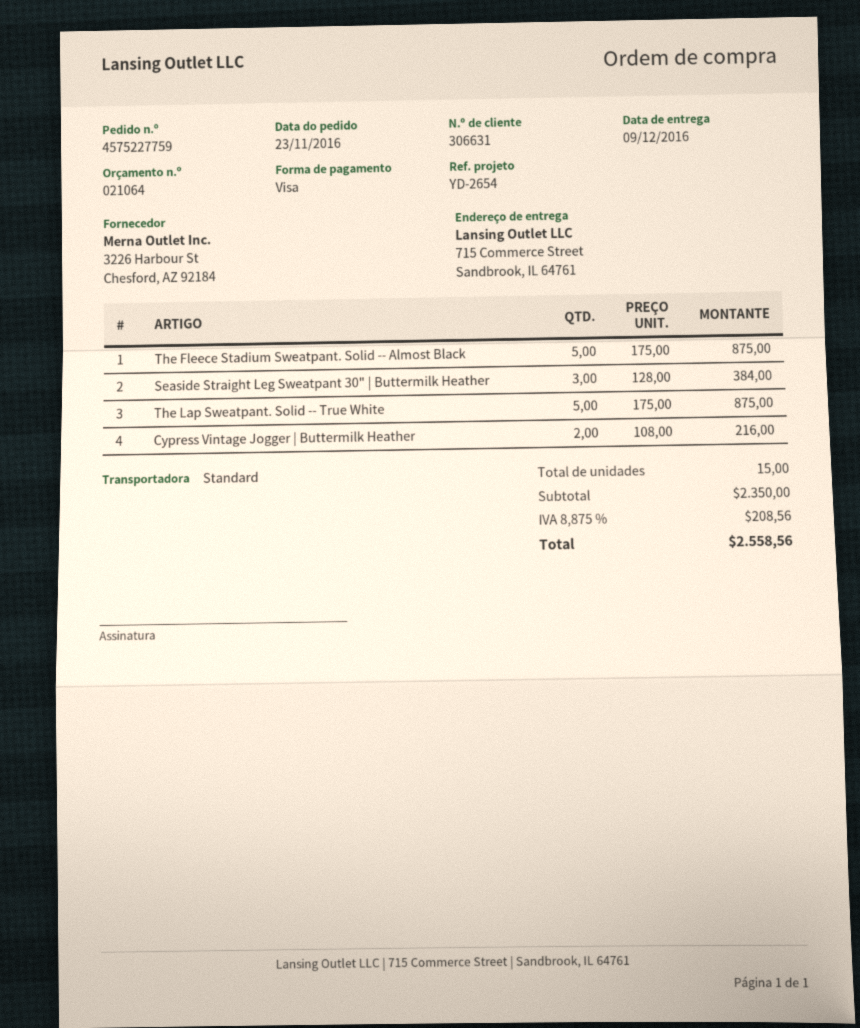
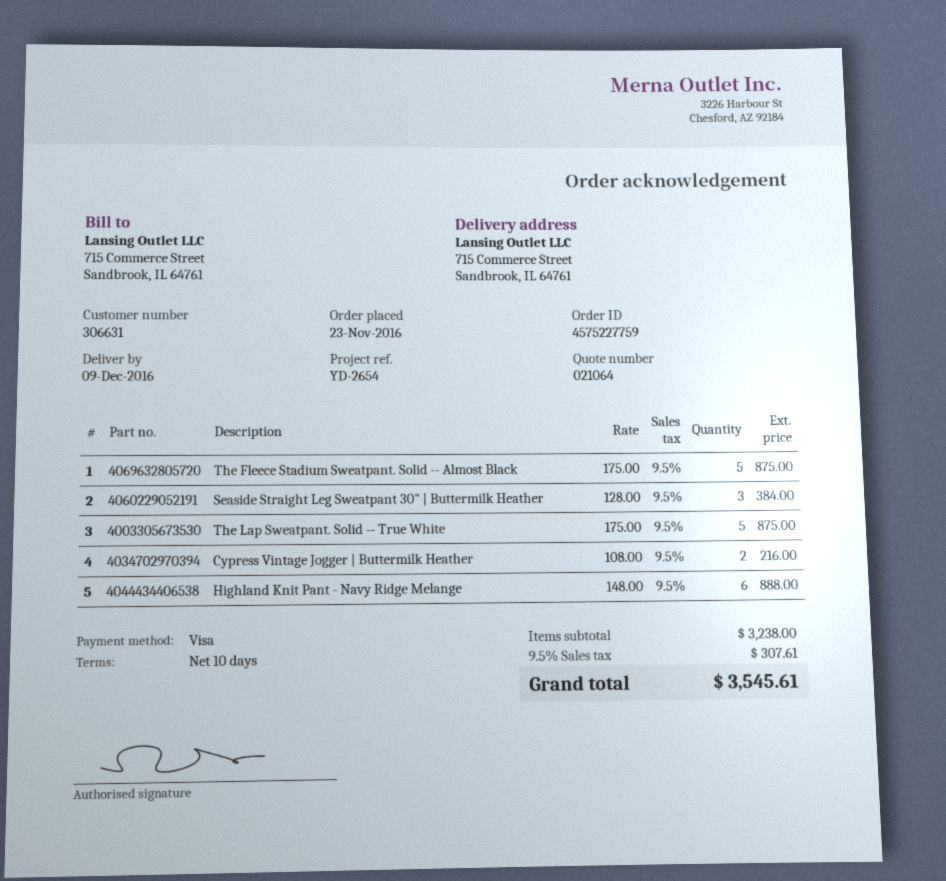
Highland Knit Pant - Navy Ridge Melange: none -> 6 x 148.00 = 888.00
subtotal: 2350.00 -> 3238.00
tax: 8.875% = 208.56 -> 9.5% = 307.61
total: 2558.56 -> 3545.61

